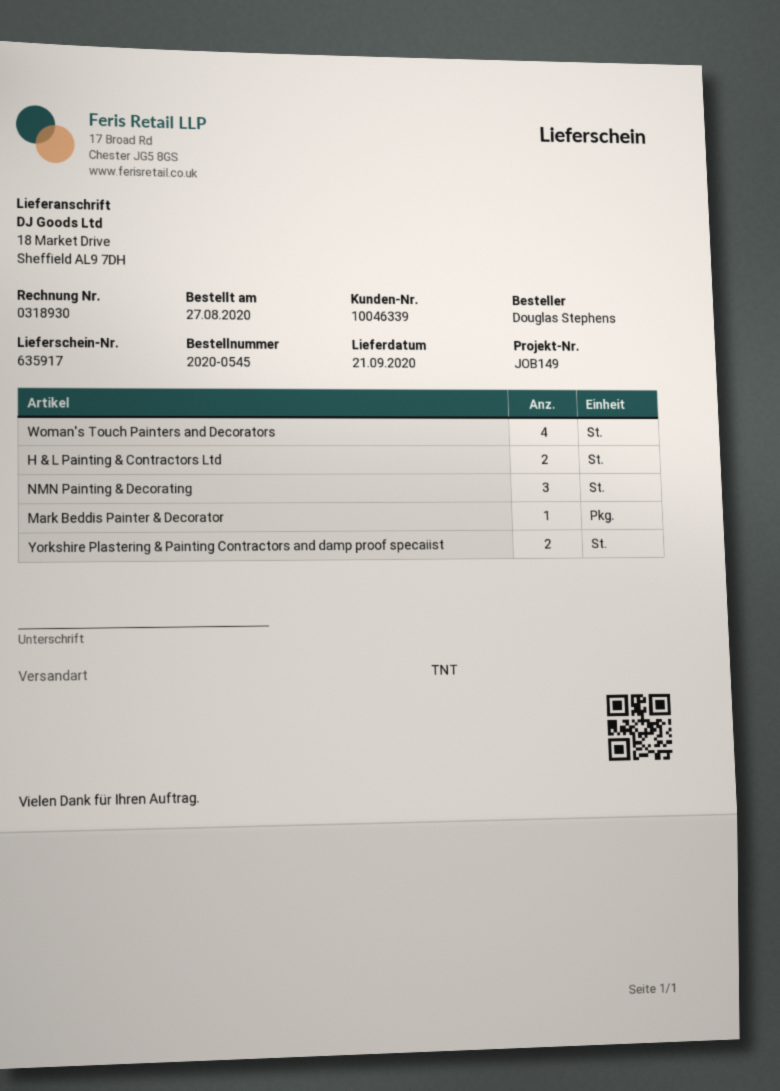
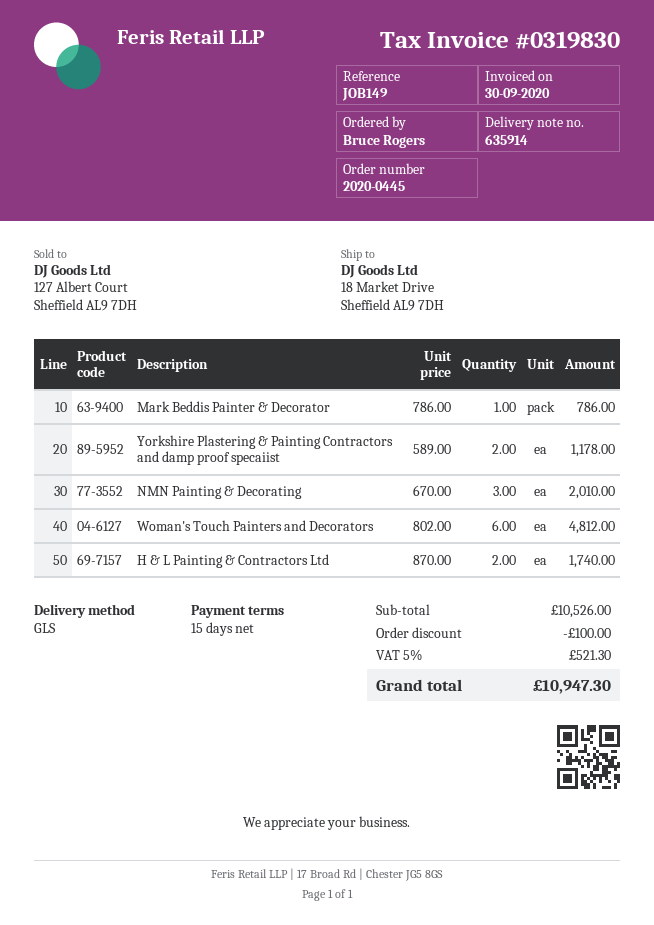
order number: 2020-0545 -> 2020-0445
delivery note number: 635917 -> 635914
invoice number: 0318930 -> 0319830
ordered by: Douglas Stephens -> Bruce Rogers
shipping method: TNT -> GLS
Woman's Touch Painters and Decorators: 4 -> 6

